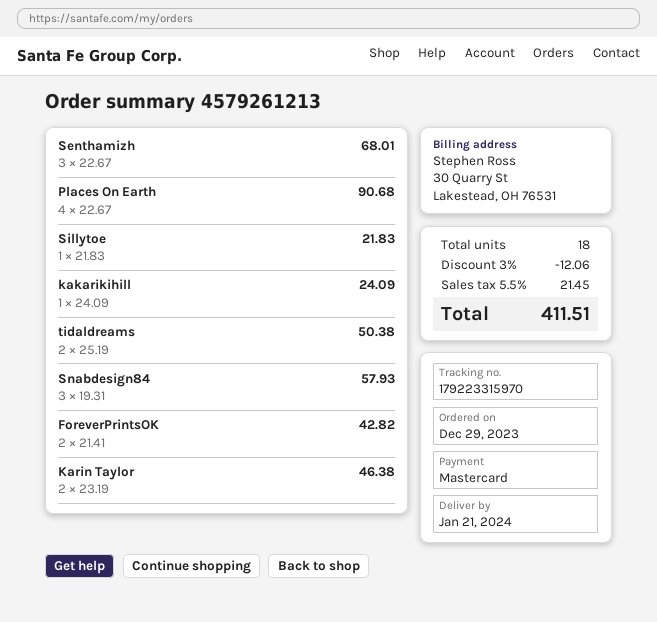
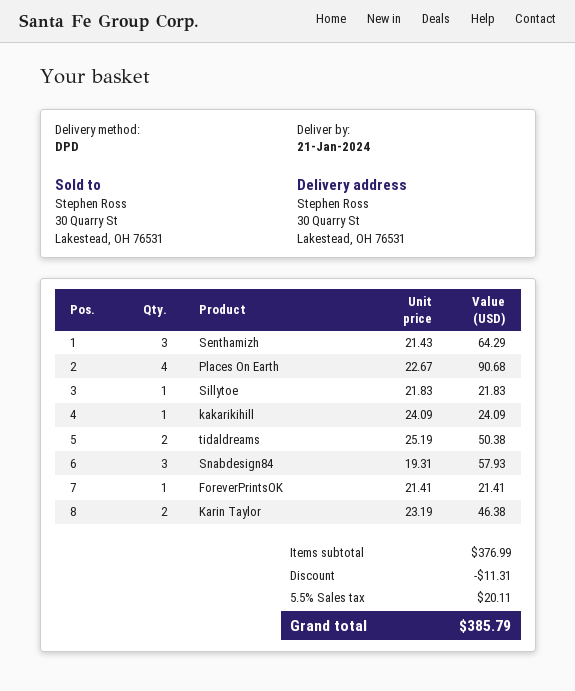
Senthamizh: 3 x 22.67 = 68.01 -> 3 x 21.43 = 64.29
ForeverPrintsOK: 2 x 21.41 = 42.82 -> 1 x 21.41 = 21.41
discount: 12.06 -> 11.31
tax: 5.5% = 21.45 -> 5.5% = 20.11
total: 411.51 -> 385.79

